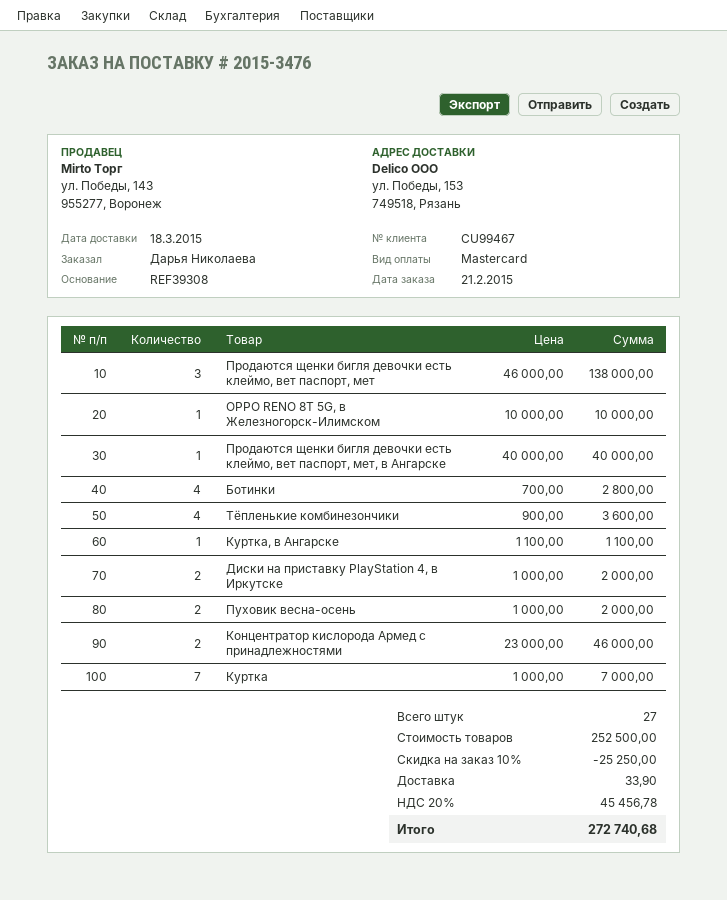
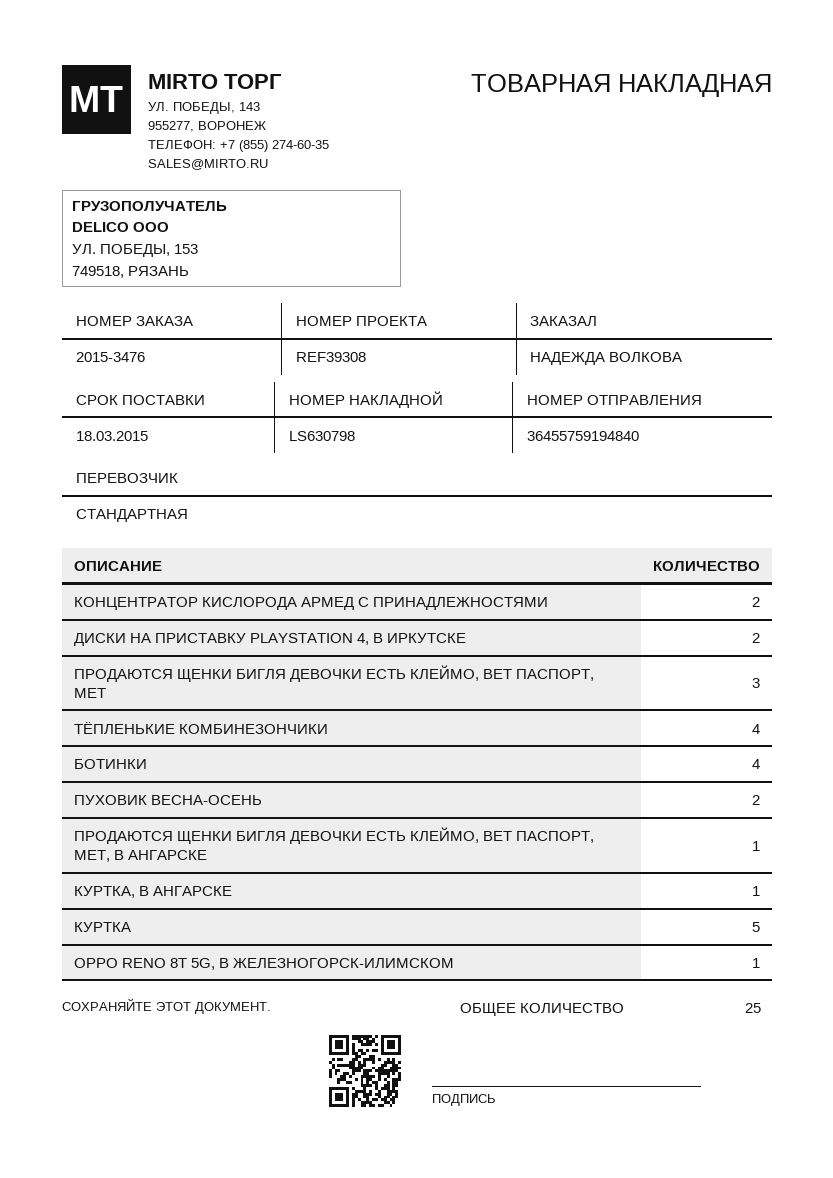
ordered by: Дарья Николаева -> НАДЕЖДА ВОЛКОВА
Куртка: 7 -> 5
total quantity: 27 -> 25

